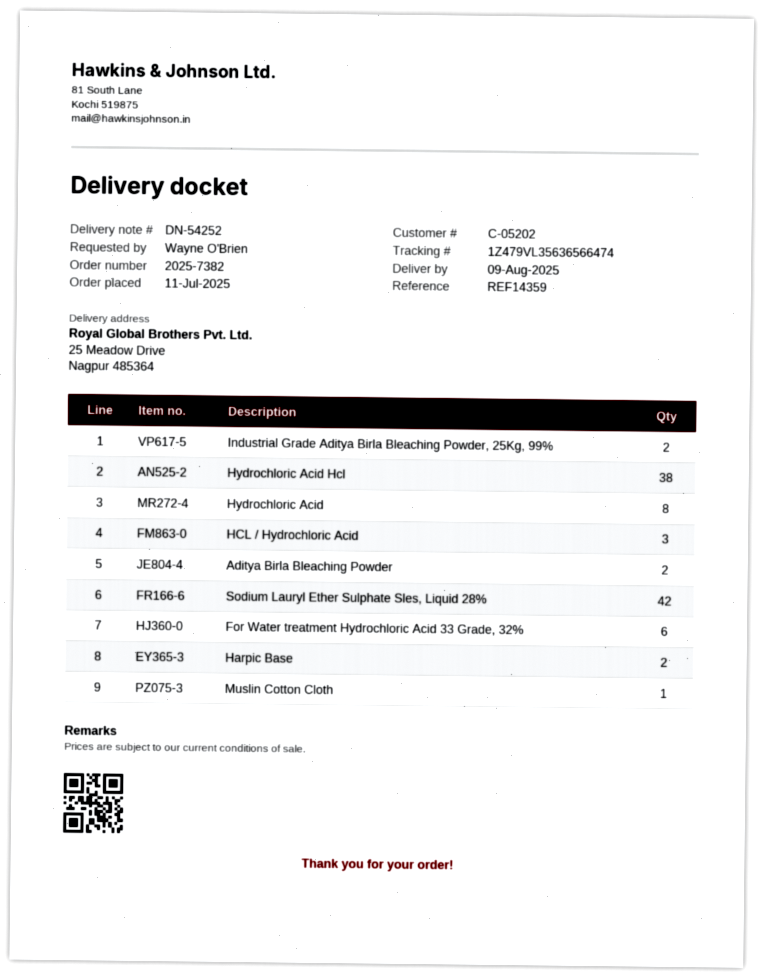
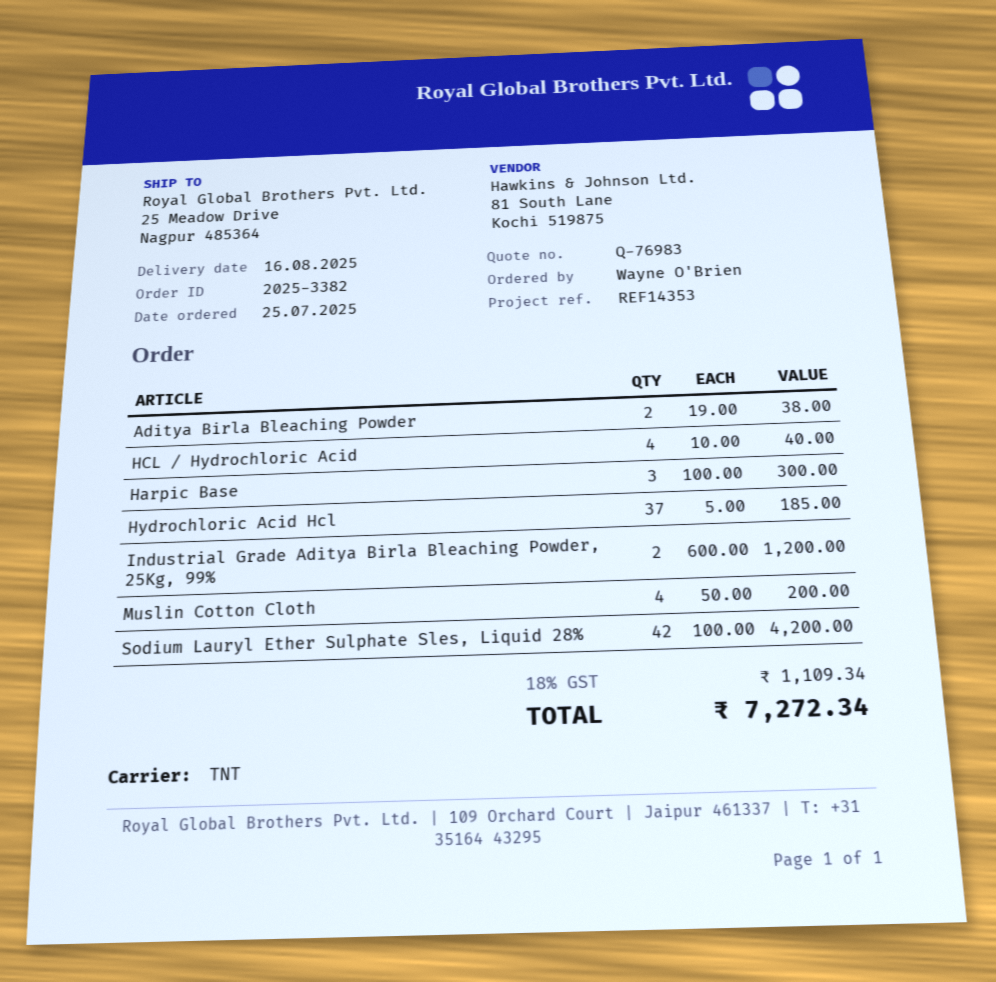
order number: 2025-7382 -> 2025-3382
order date: 2025-07-11 -> 2025-07-25
delivery date: 2025-08-09 -> 2025-08-16
reference: REF14359 -> REF14353
Hydrochloric Acid Hcl: 38 -> 37
Hydrochloric Acid: 8 -> none
HCL / Hydrochloric Acid: 3 -> 4
For Water treatment Hydrochloric Acid 33 Grade, 32%: 6 -> none
Harpic Base: 2 -> 3
Muslin Cotton Cloth: 1 -> 4

